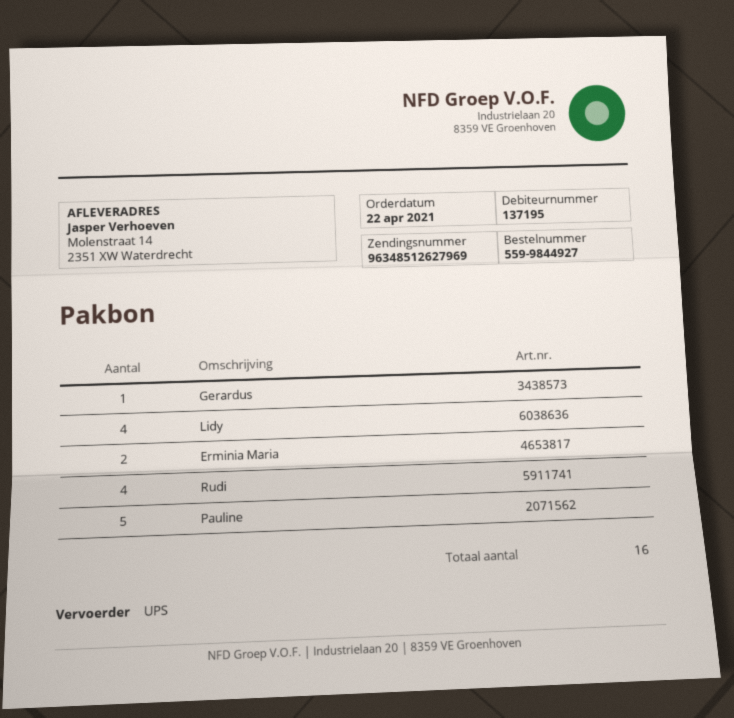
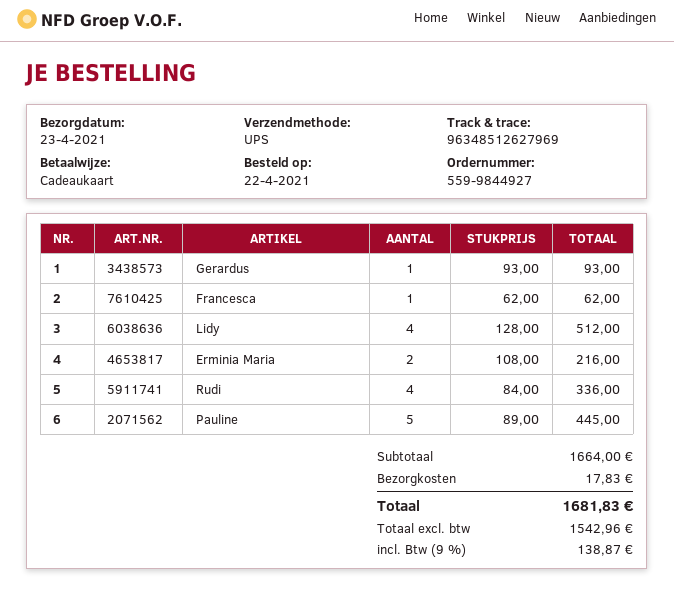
Francesca: none -> 1

